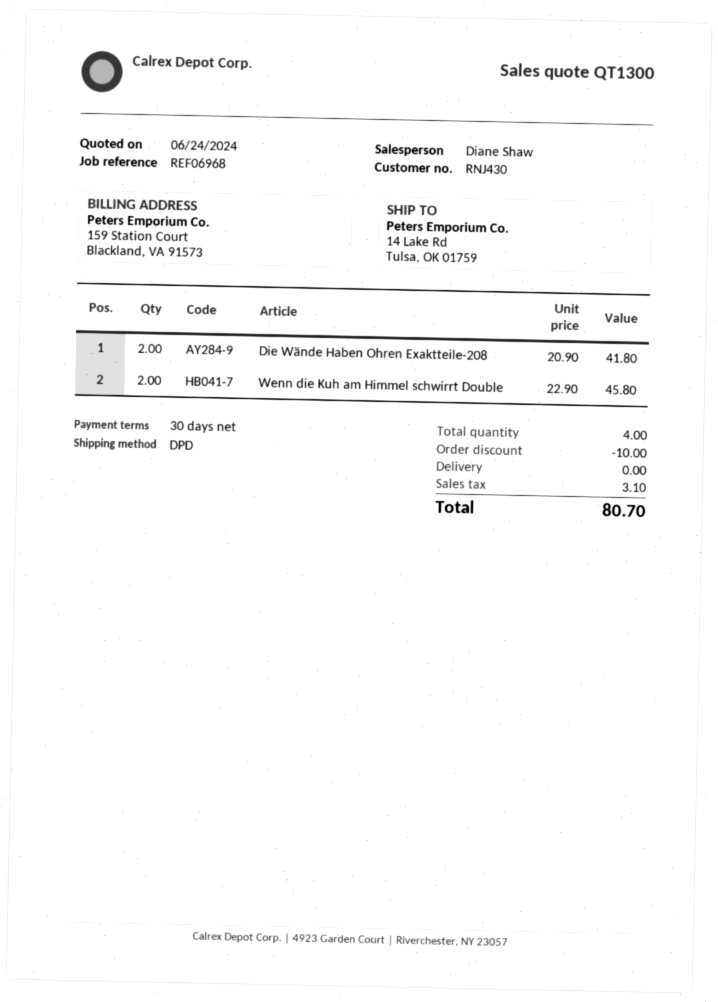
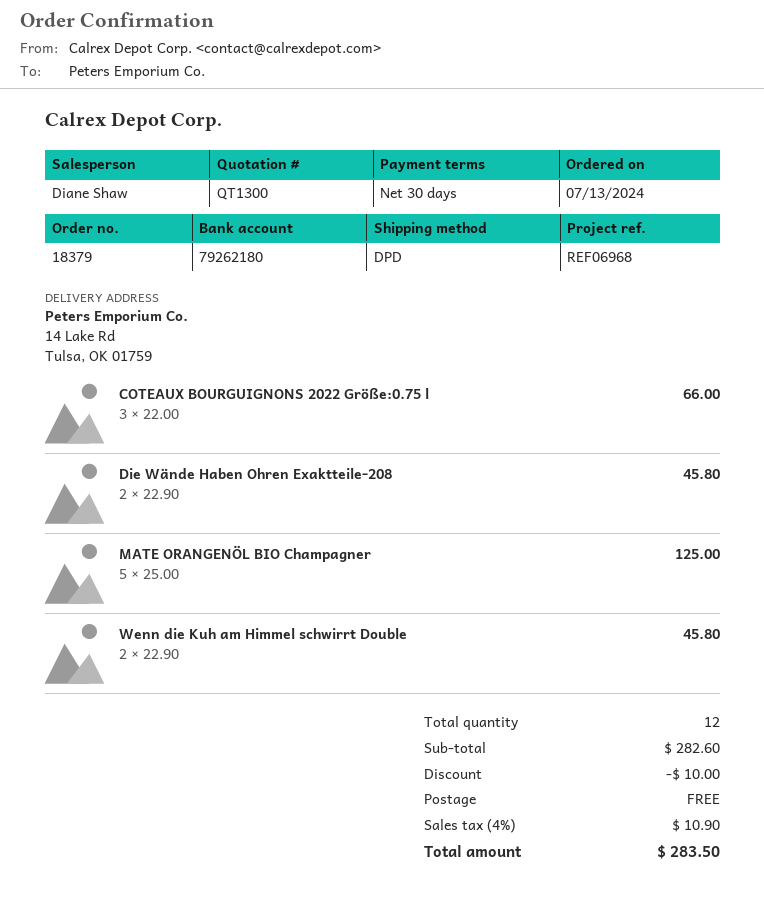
Die Wände Haben Ohren Exaktteile-208: 2 x 20.90 = 41.80 -> 2 x 22.90 = 45.80
COTEAUX BOURGUIGNONS 2022 Größe:0.75 l: none -> 3 x 22.00 = 66.00
MATE ORANGENÖL BIO Champagner: none -> 5 x 25.00 = 125.00
total quantity: 4 -> 12
tax: 3.10 -> 10.90
total: 80.70 -> 283.50

